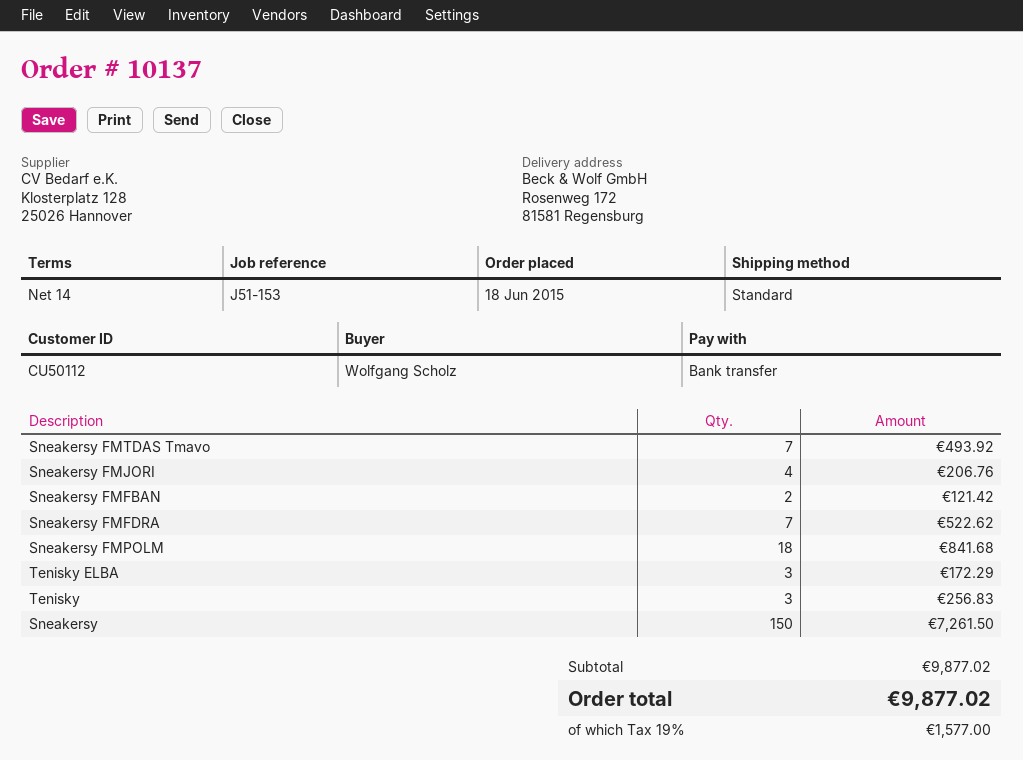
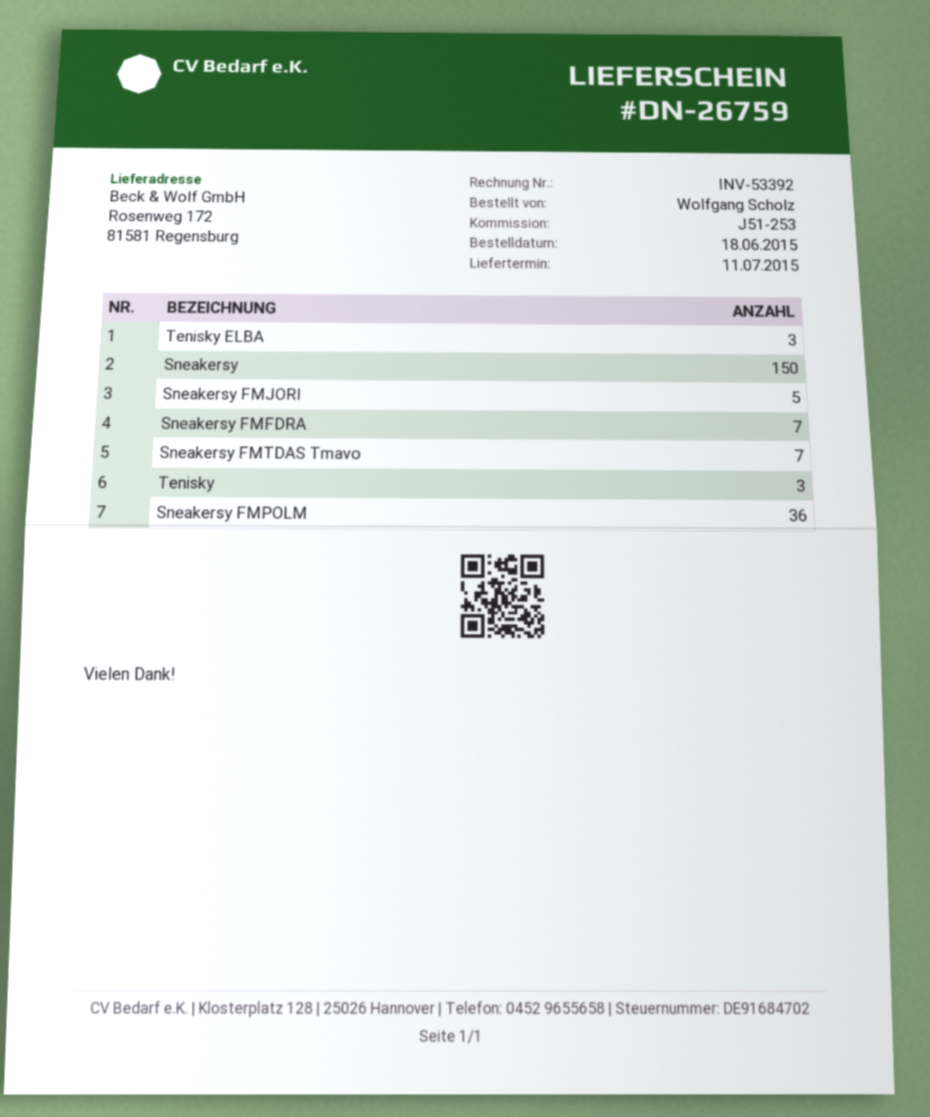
reference: J51-153 -> J51-253
Sneakersy FMJORI: 4 -> 5
Sneakersy FMFBAN: 2 -> none
Sneakersy FMPOLM: 18 -> 36

